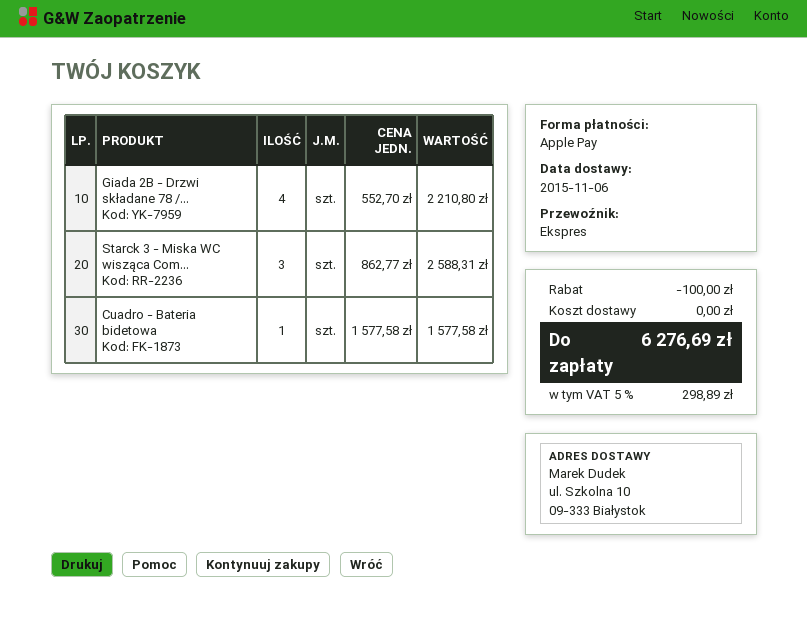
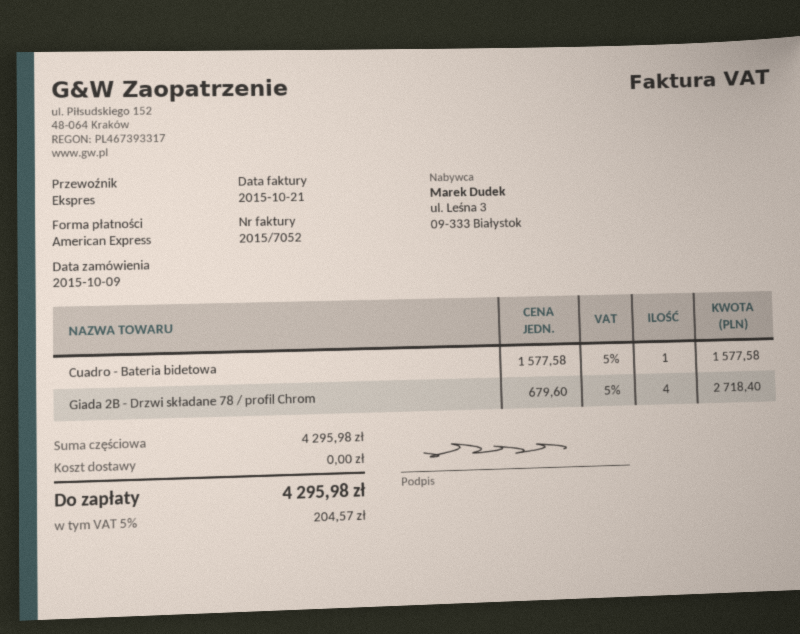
payment method: Apple Pay -> American Express
Giada 2B - Drzwi składane 78 /...: 4 x 552.70 = 2210.80 -> 4 x 679.60 = 2718.40
Starck 3 - Miska WC wisząca Com...: 3 x 862.77 = 2588.31 -> none
discount: 100.00 -> none
tax: 5% = 298.89 -> 5% = 204.57
total: 6276.69 -> 4295.98

